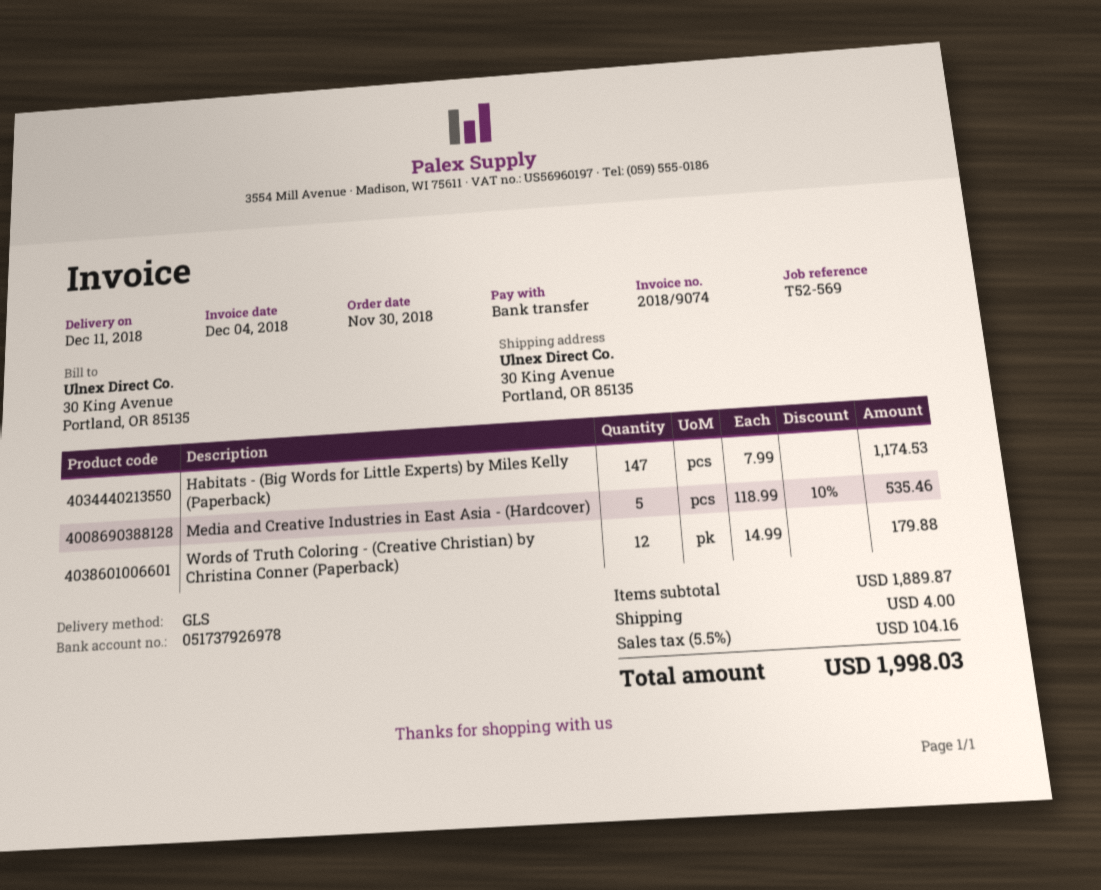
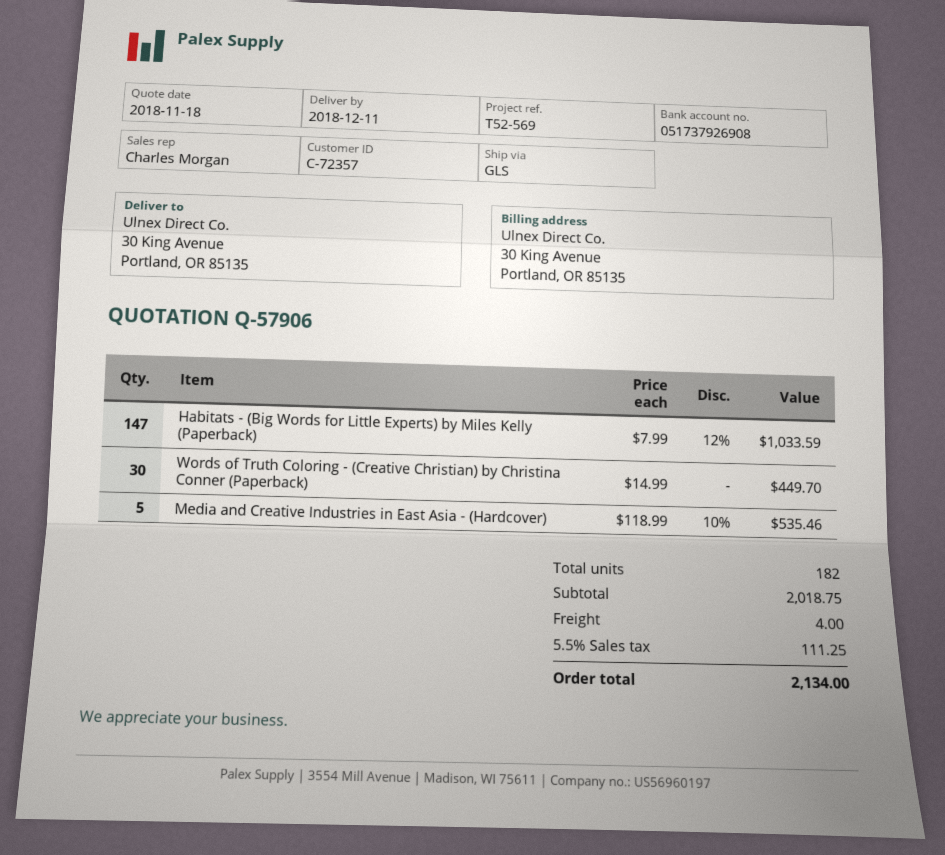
bank account: 051737926978 -> 051737926908
Habitats - (Big Words for Little Experts) by Miles Kelly (Paperback): 147 x 7.99 = 1174.53 -> 147 x 7.99 - 12% = 1033.59
Words of Truth Coloring - (Creative Christian) by Christina Conner (Paperback): 12 x 14.99 = 179.88 -> 30 x 14.99 = 449.70
subtotal: 1889.87 -> 2018.75
tax: 5.5% = 104.16 -> 5.5% = 111.25
total: 1998.03 -> 2134.00

